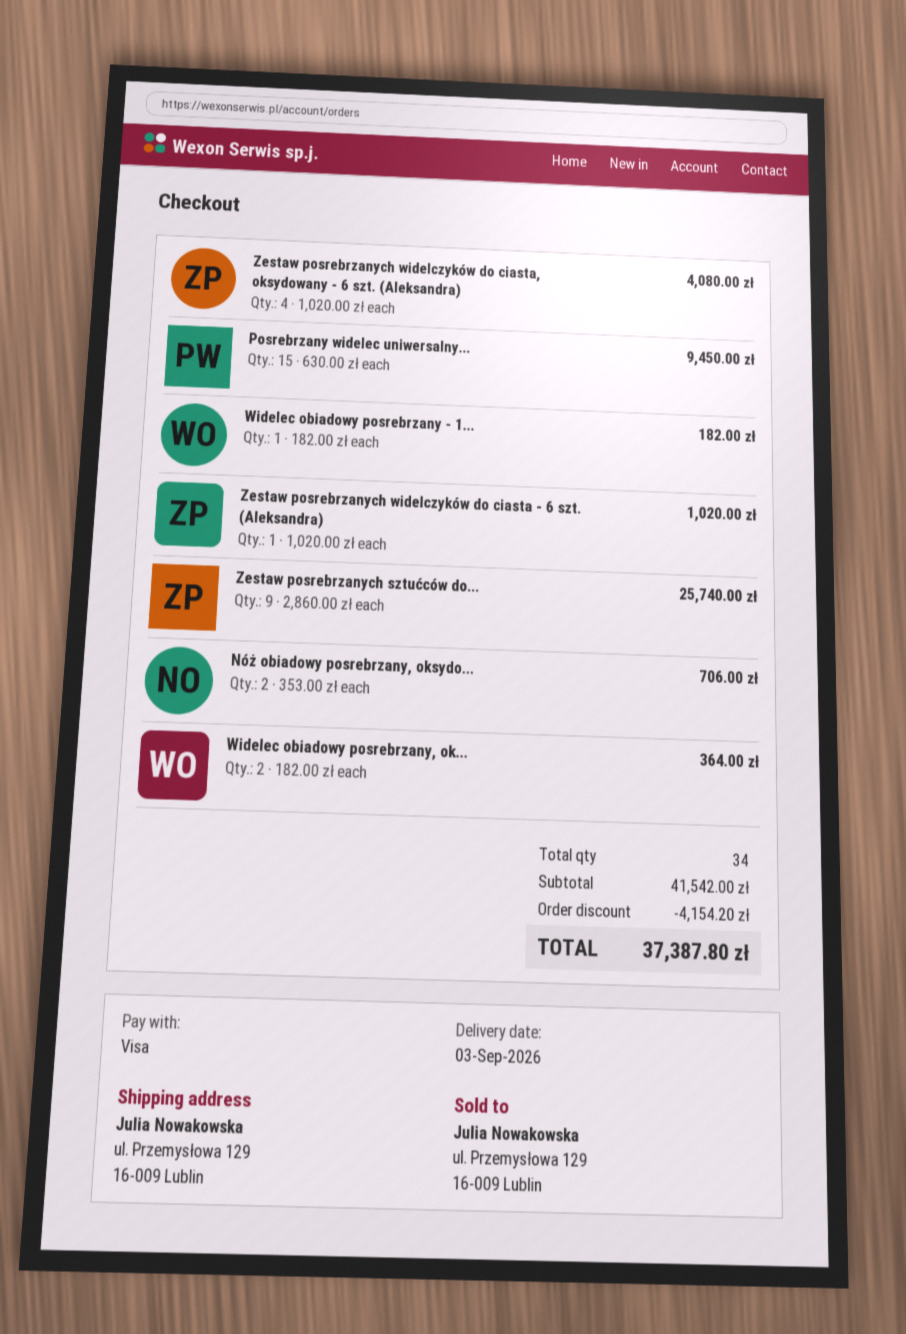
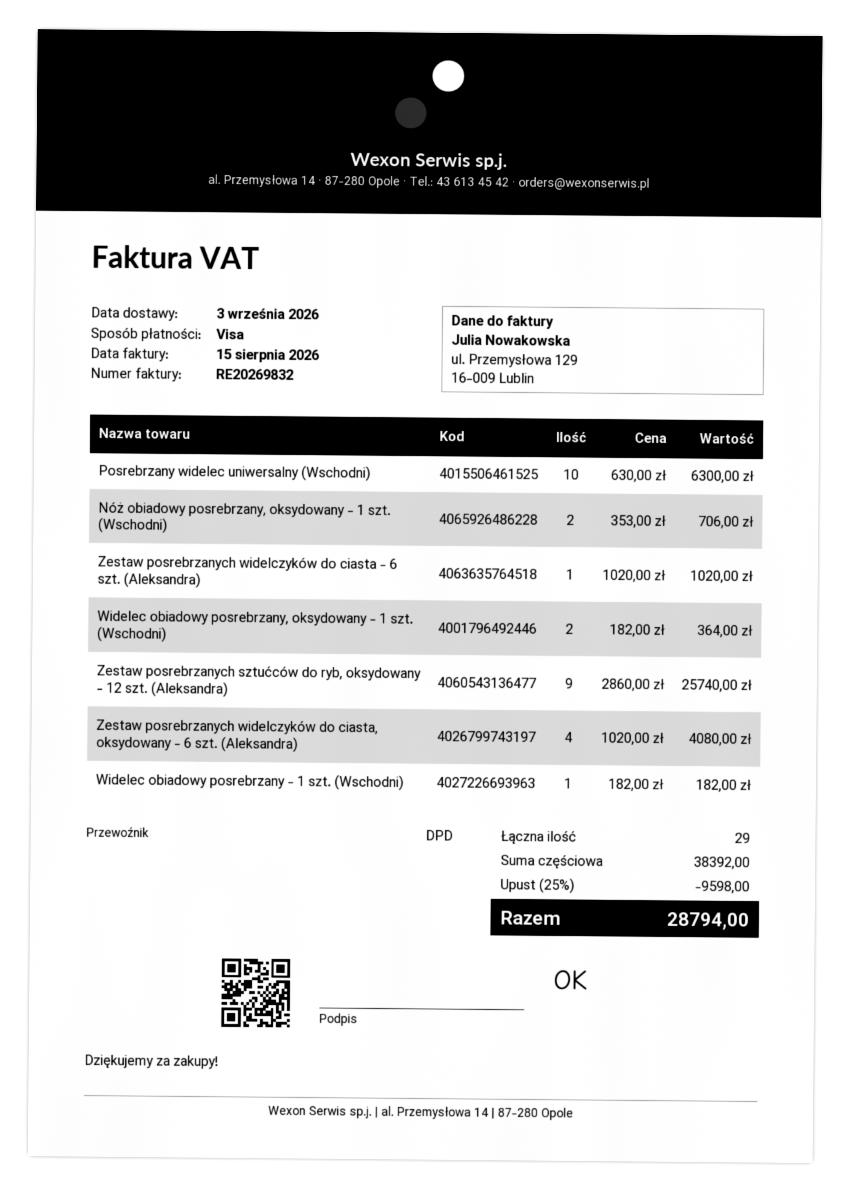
Posrebrzany widelec uniwersalny...: 15 x 630.00 = 9450.00 -> 10 x 630.00 = 6300.00
total quantity: 34 -> 29
subtotal: 41542.00 -> 38392.00
discount: 4154.20 -> 9598.00
total: 37387.80 -> 28794.00

